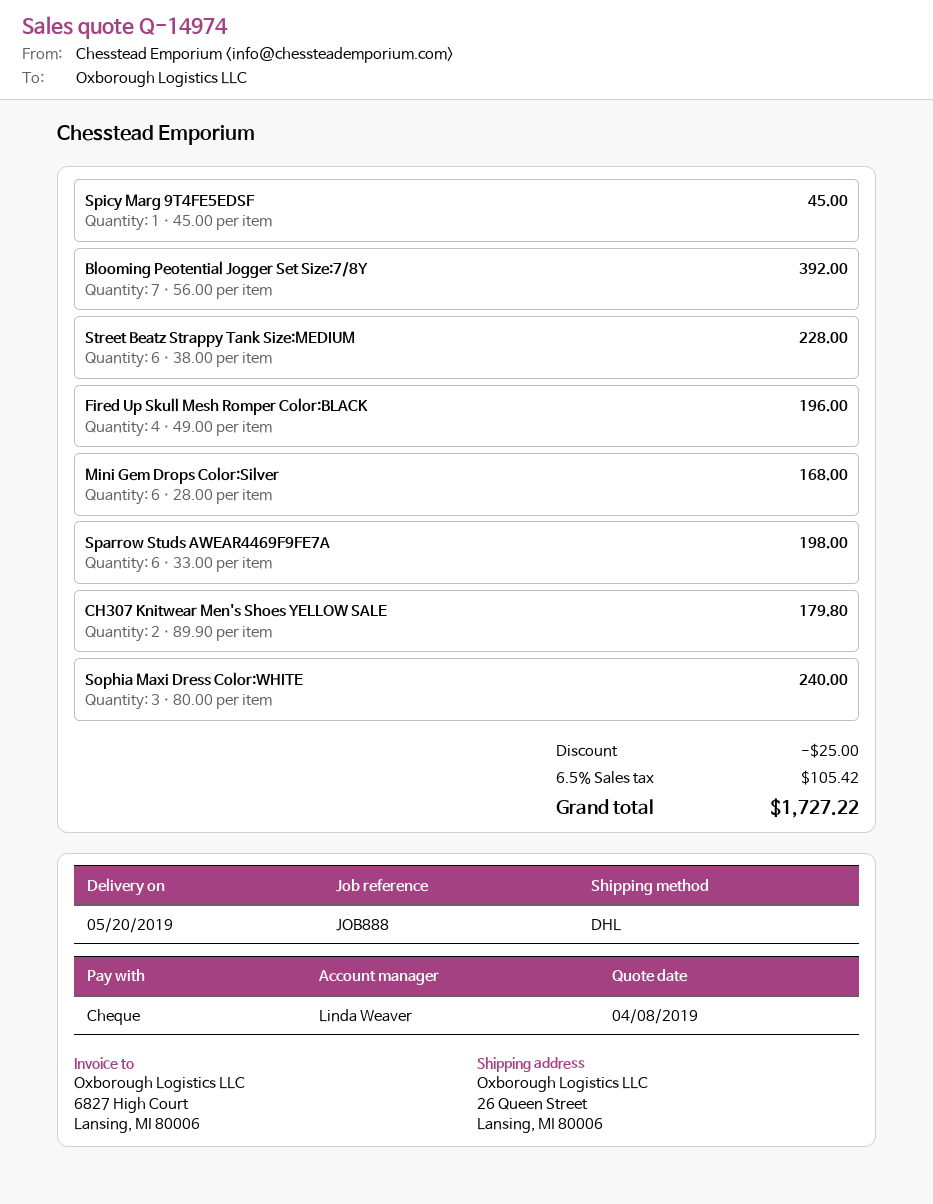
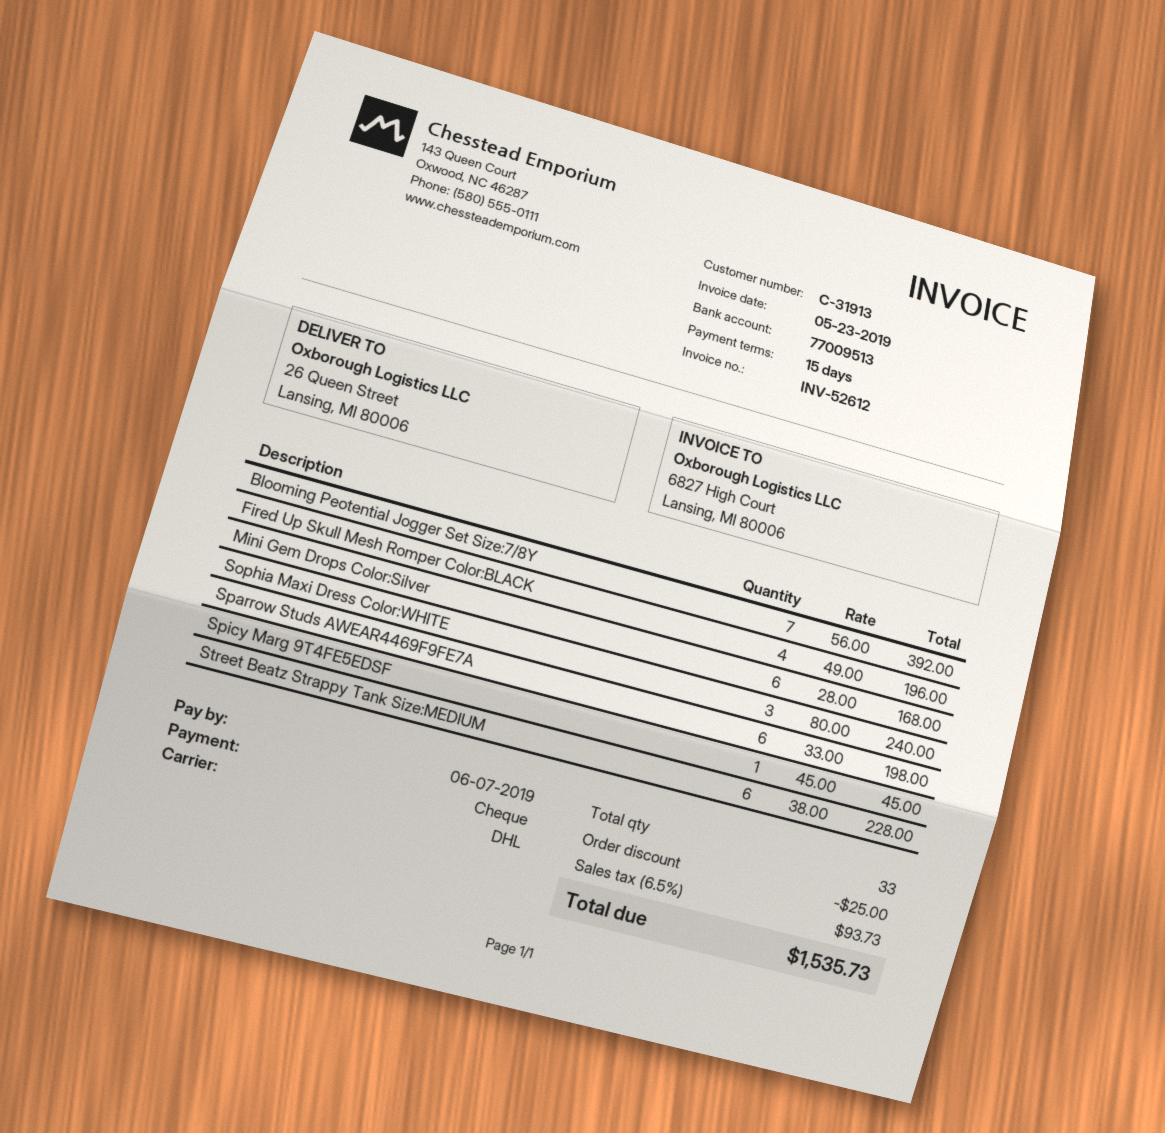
CH307 Knitwear Men's Shoes YELLOW SALE: 2 x 89.90 = 179.80 -> none
tax: 6.5% = 105.42 -> 6.5% = 93.73
total: 1727.22 -> 1535.73

